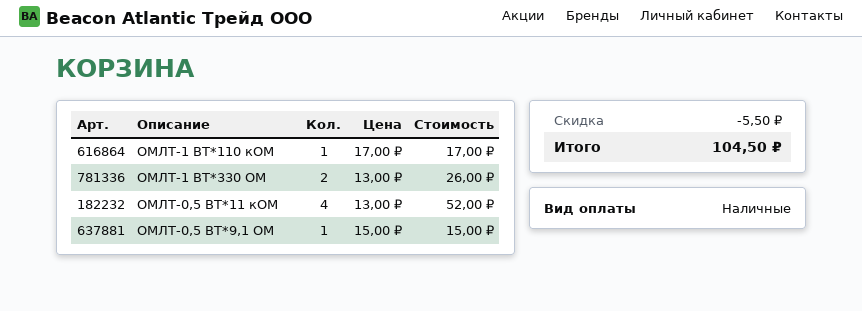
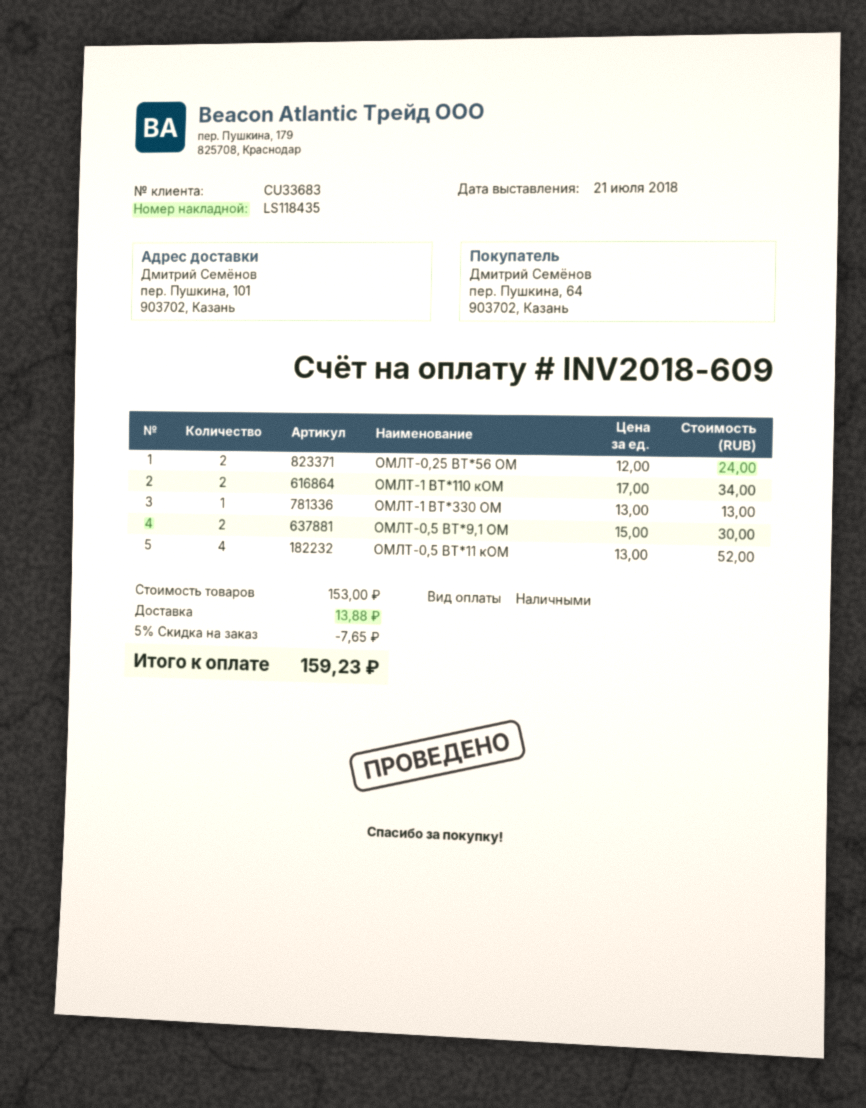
ОМЛТ-1 ВТ*110 кОМ: 1 x 17.00 = 17.00 -> 2 x 17.00 = 34.00
ОМЛТ-1 ВТ*330 ОМ: 2 x 13.00 = 26.00 -> 1 x 13.00 = 13.00
ОМЛТ-0,5 ВТ*9,1 ОМ: 1 x 15.00 = 15.00 -> 2 x 15.00 = 30.00
ОМЛТ-0,25 ВТ*56 ОМ: none -> 2 x 12.00 = 24.00
discount: 5.50 -> 7.65
shipping: none -> 13.88
total: 104.50 -> 159.23

